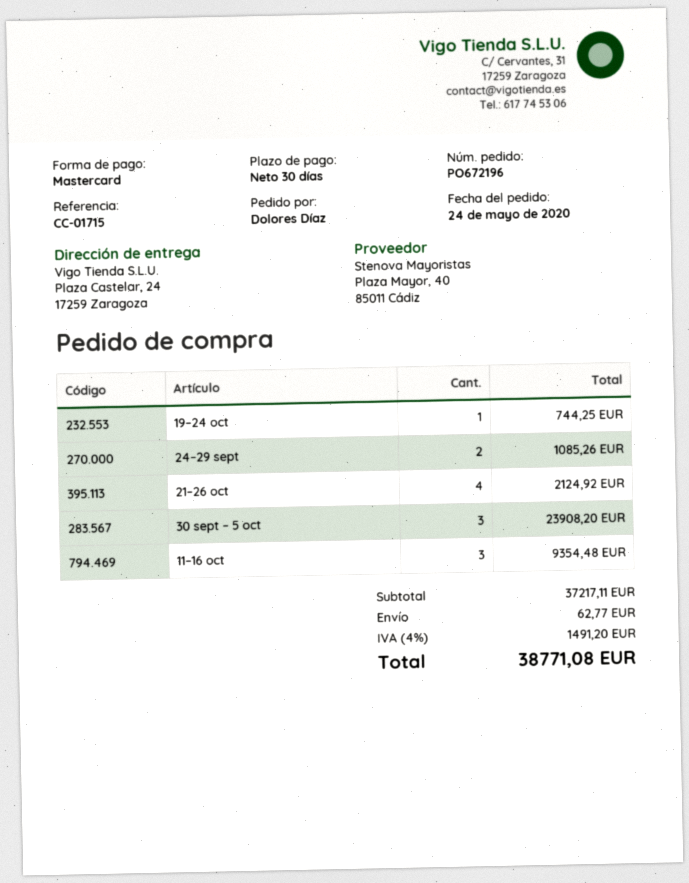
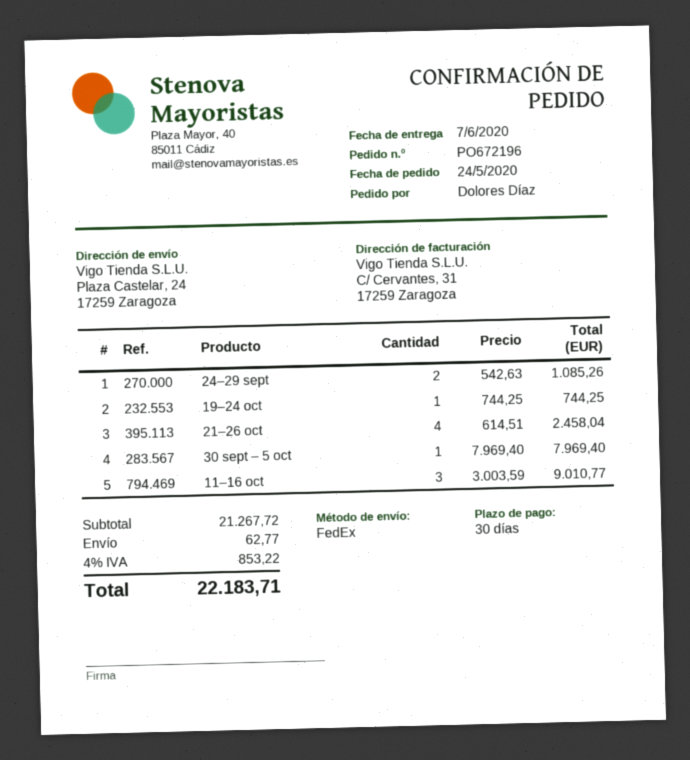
21–26 oct: 4 for 2124.92 -> 4 for 2458.04
30 sept – 5 oct: 3 for 23908.20 -> 1 for 7969.40
11–16 oct: 3 for 9354.48 -> 3 for 9010.77
subtotal: 37217.11 -> 21267.72
tax: 4% = 1491.20 -> 4% = 853.22
total: 38771.08 -> 22183.71

